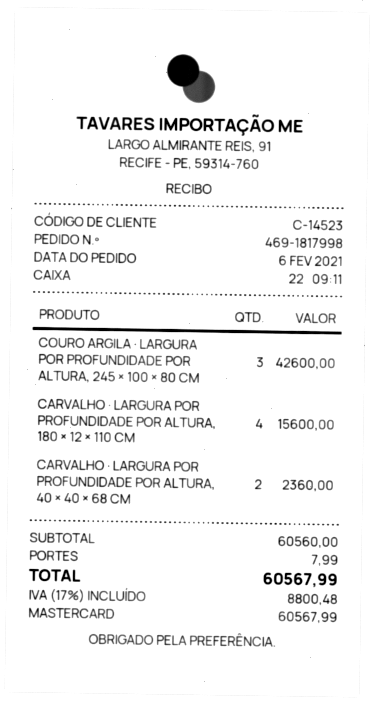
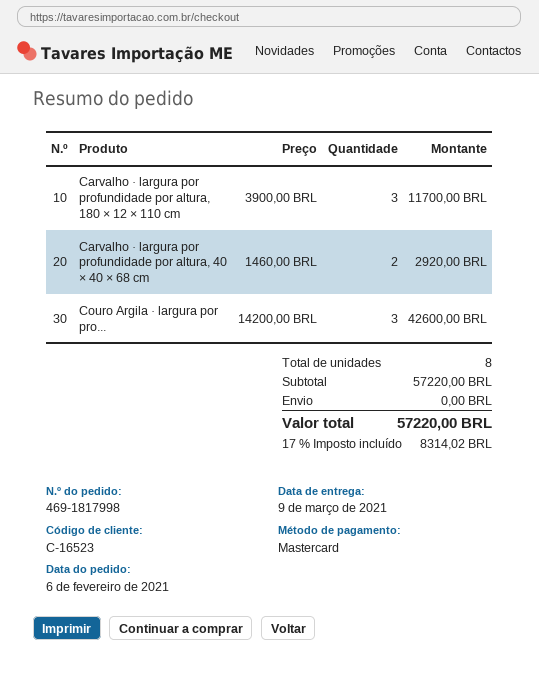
customer number: C-14523 -> C-16523
CARVALHO · LARGURA POR PROFUNDIDADE POR ALTURA, 180 × 12 × 110 CM: 4 for 15600.00 -> 3 for 11700.00
CARVALHO · LARGURA POR PROFUNDIDADE POR ALTURA, 40 × 40 × 68 CM: 2 for 2360.00 -> 2 for 2920.00
subtotal: 60560.00 -> 57220.00
shipping: 7.99 -> 0.00
tax: 17% = 8800.48 -> 17% = 8314.02
total: 60567.99 -> 57220.00

